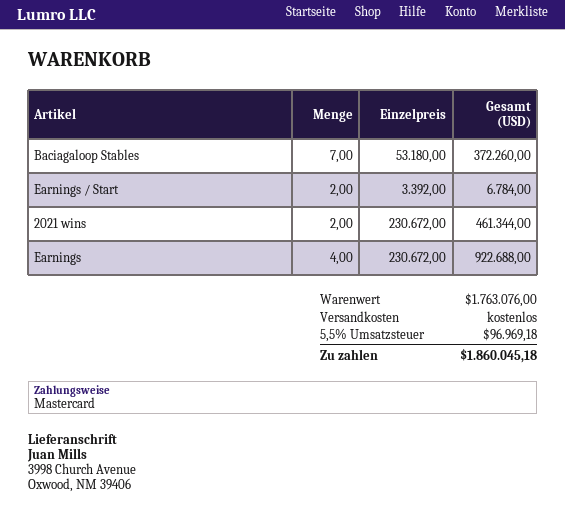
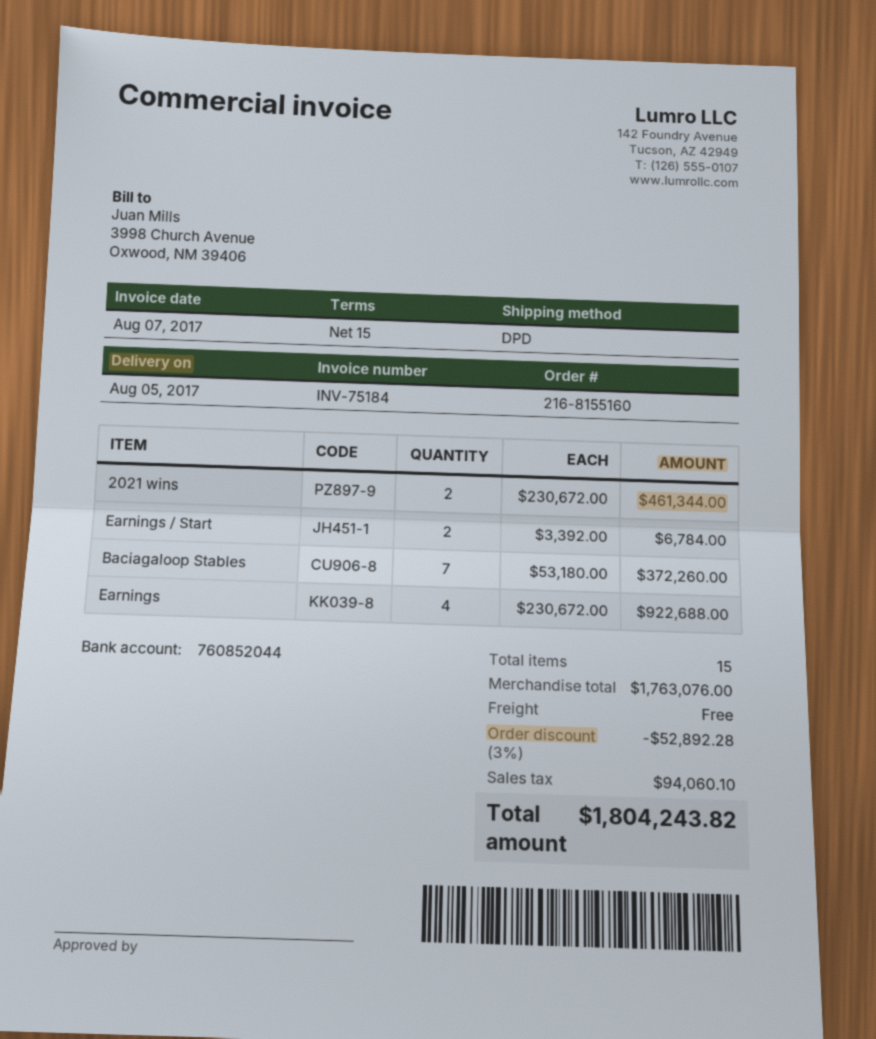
discount: none -> 3% = 52892.28
tax: 96969.18 -> 94060.10
total: 1860045.18 -> 1804243.82

